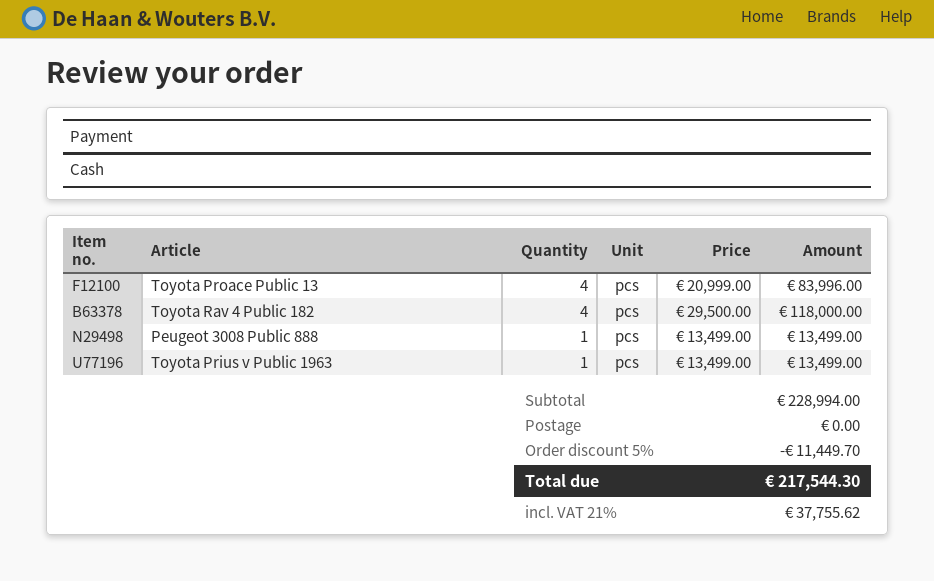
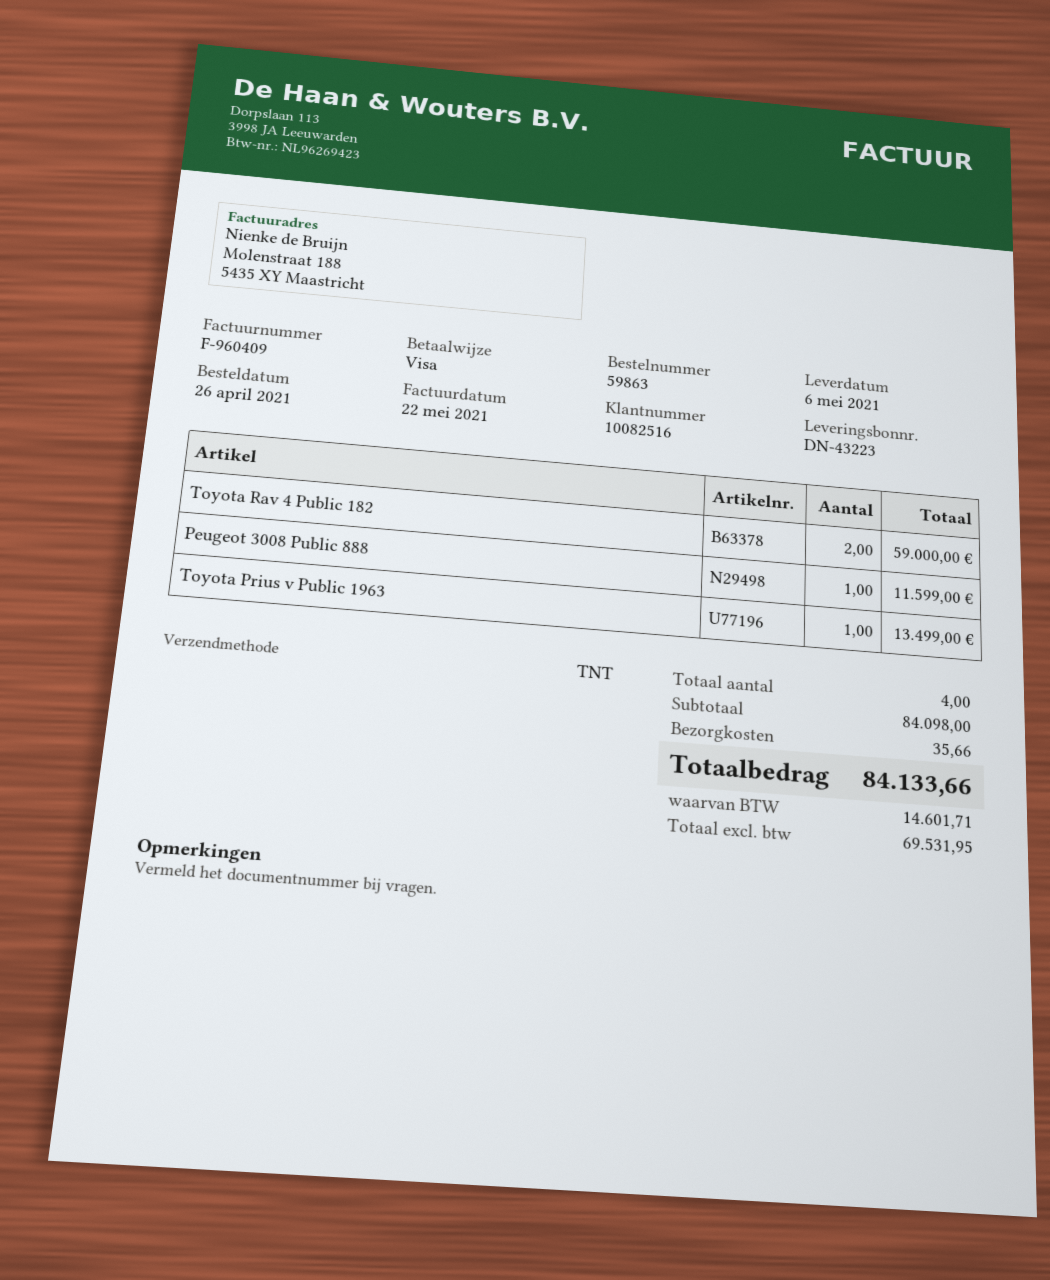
payment method: cash -> Visa
Toyota Proace Public 13: 4 for 83996.00 -> none
Toyota Rav 4 Public 182: 4 for 118000.00 -> 2 for 59000.00
Peugeot 3008 Public 888: 1 for 13499.00 -> 1 for 11599.00
subtotal: 228994.00 -> 84098.00
discount: 5% = 11449.70 -> none
shipping: 0.00 -> 35.66
tax: 37755.62 -> 14601.71
total: 217544.30 -> 84133.66

